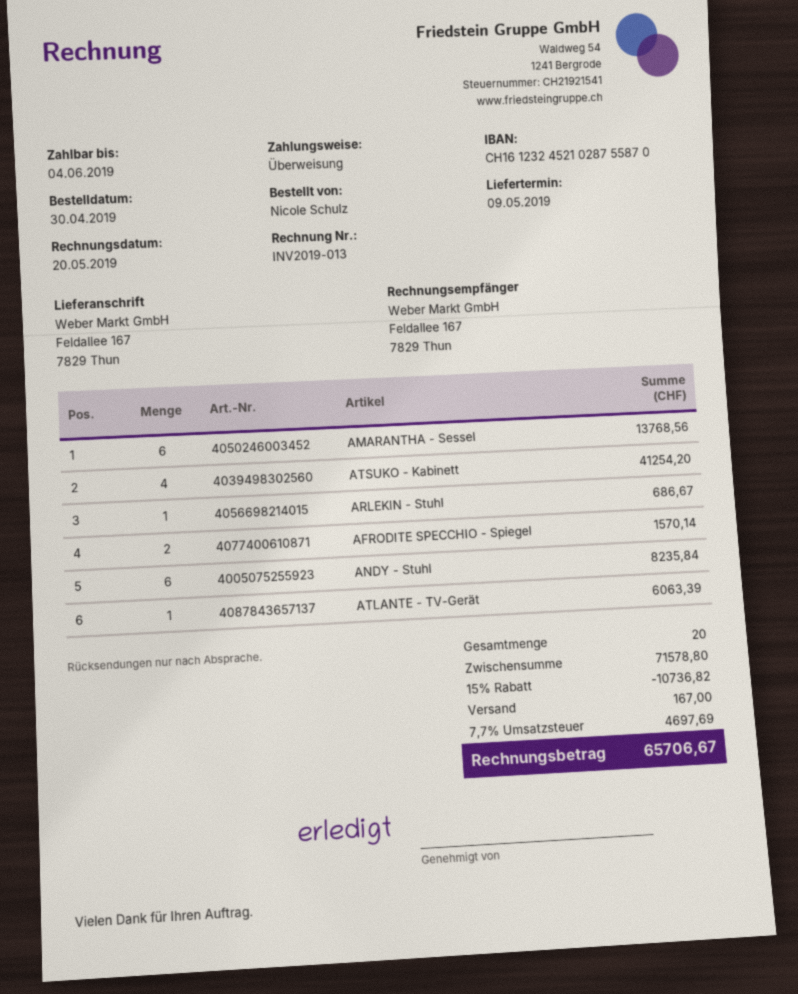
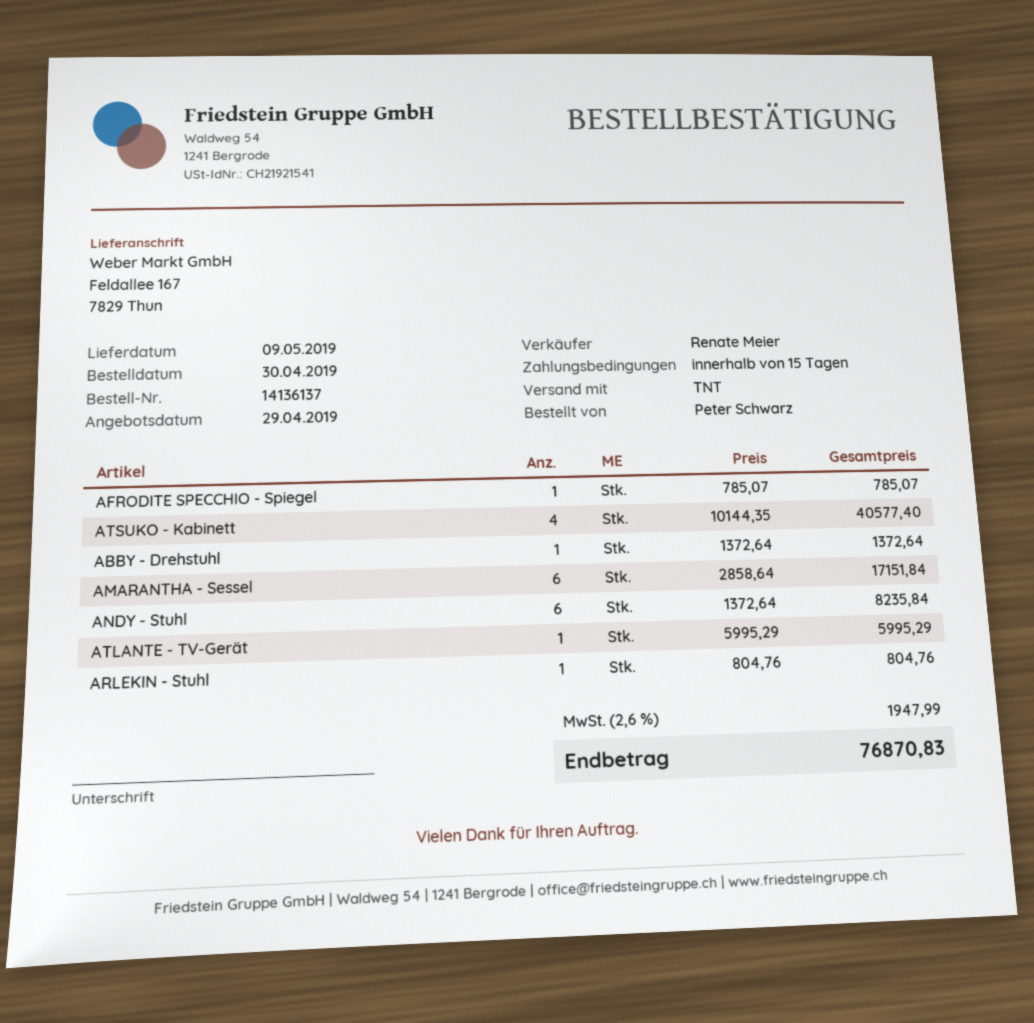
ordered by: Nicole Schulz -> Peter Schwarz
AMARANTHA - Sessel: 6 for 13768.56 -> 6 for 17151.84
ATSUKO - Kabinett: 4 for 41254.20 -> 4 for 40577.40
ARLEKIN - Stuhl: 1 for 686.67 -> 1 for 804.76
AFRODITE SPECCHIO - Spiegel: 2 for 1570.14 -> 1 for 785.07
ATLANTE - TV-Gerät: 1 for 6063.39 -> 1 for 5995.29
ABBY - Drehstuhl: none -> 1 for 1372.64
discount: 15% = 10736.82 -> none
shipping: 167.00 -> none
tax: 7.7% = 4697.69 -> 2.6% = 1947.99
total: 65706.67 -> 76870.83

